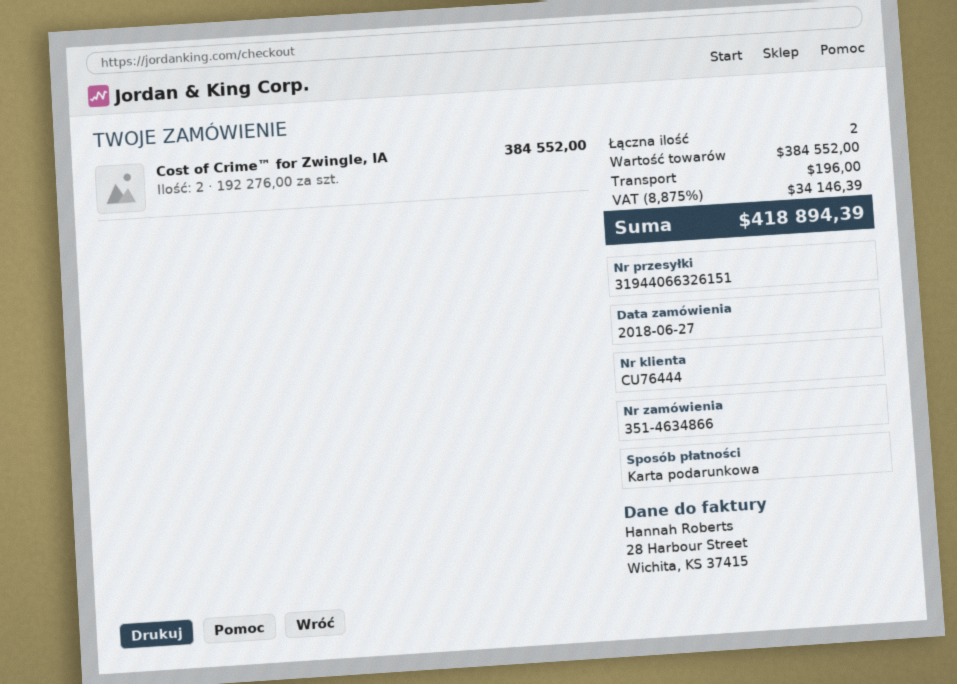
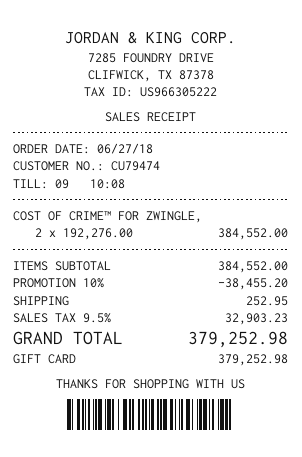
customer number: CU76444 -> CU79474
discount: none -> 10% = 38455.20
shipping: 196.00 -> 252.95
tax: 8.875% = 34146.39 -> 9.5% = 32903.23
total: 418894.39 -> 379252.98

